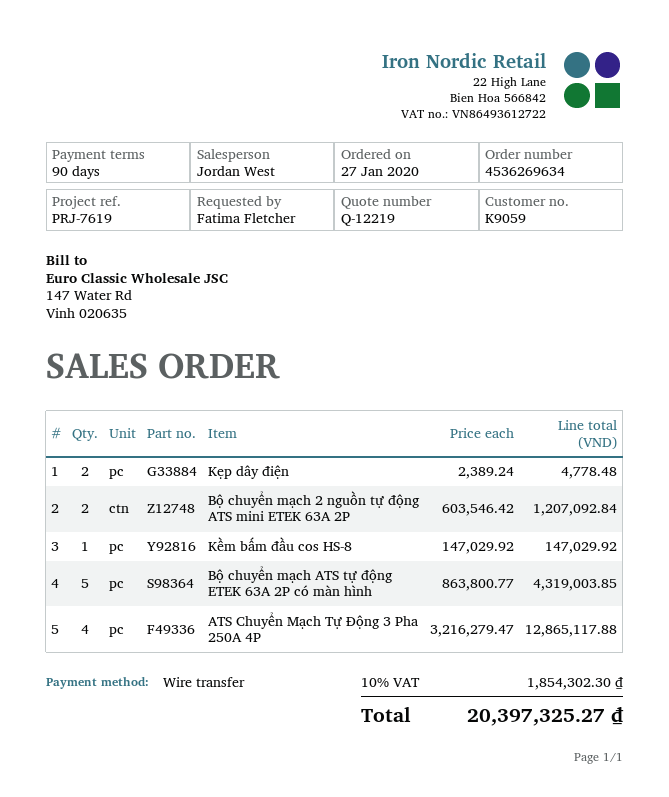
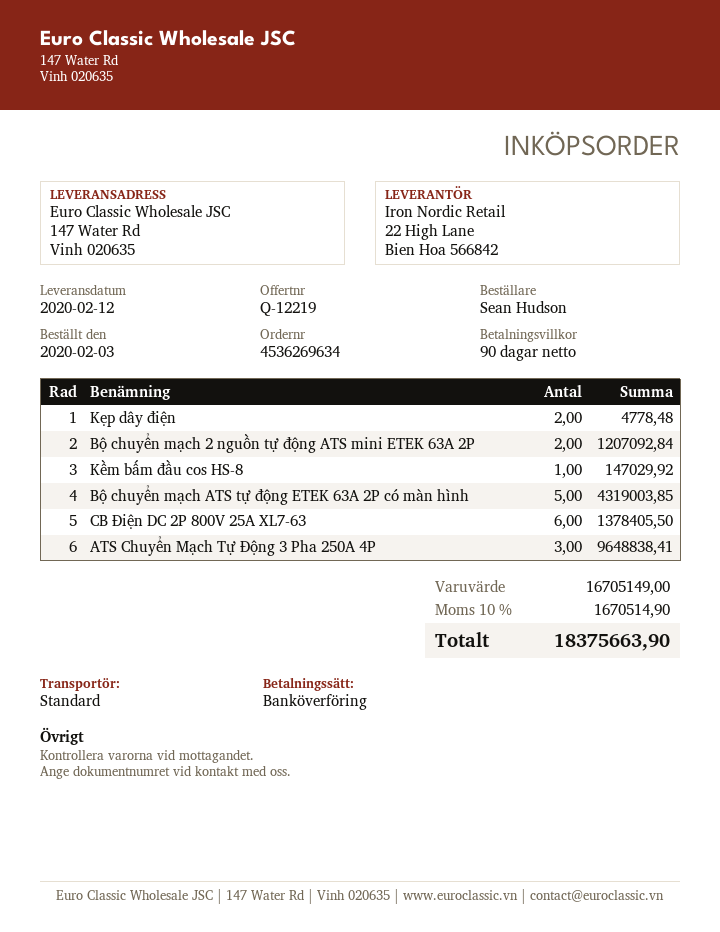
order date: 2020-01-27 -> 2020-02-03
ordered by: Fatima Fletcher -> Sean Hudson
ATS Chuyển Mạch Tự Động 3 Pha 250A 4P: 4 for 12865117.88 -> 3 for 9648838.41
CB Điện DC 2P 800V 25A XL7-63: none -> 6 for 1378405.50
tax: 10% = 1854302.30 -> 10% = 1670514.90
total: 20397325.27 -> 18375663.90

